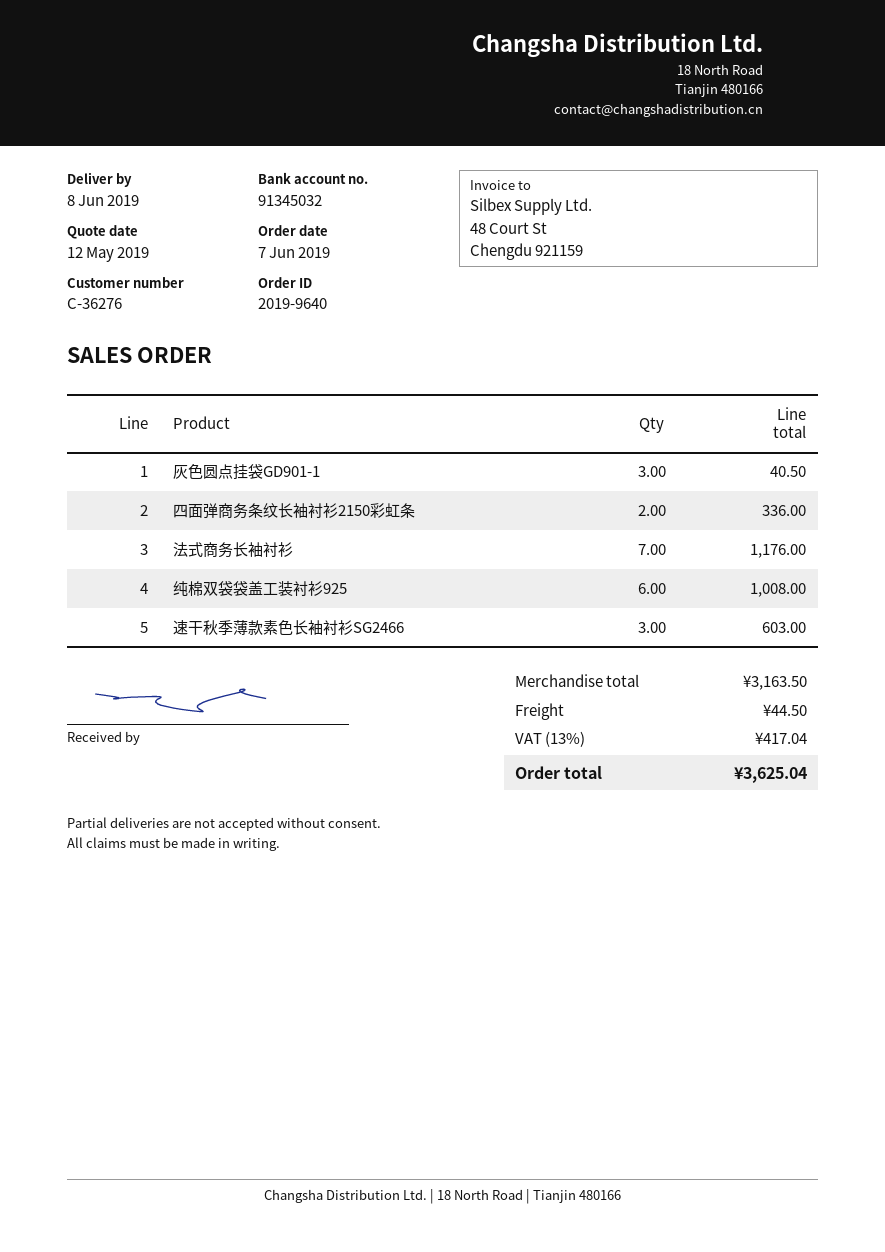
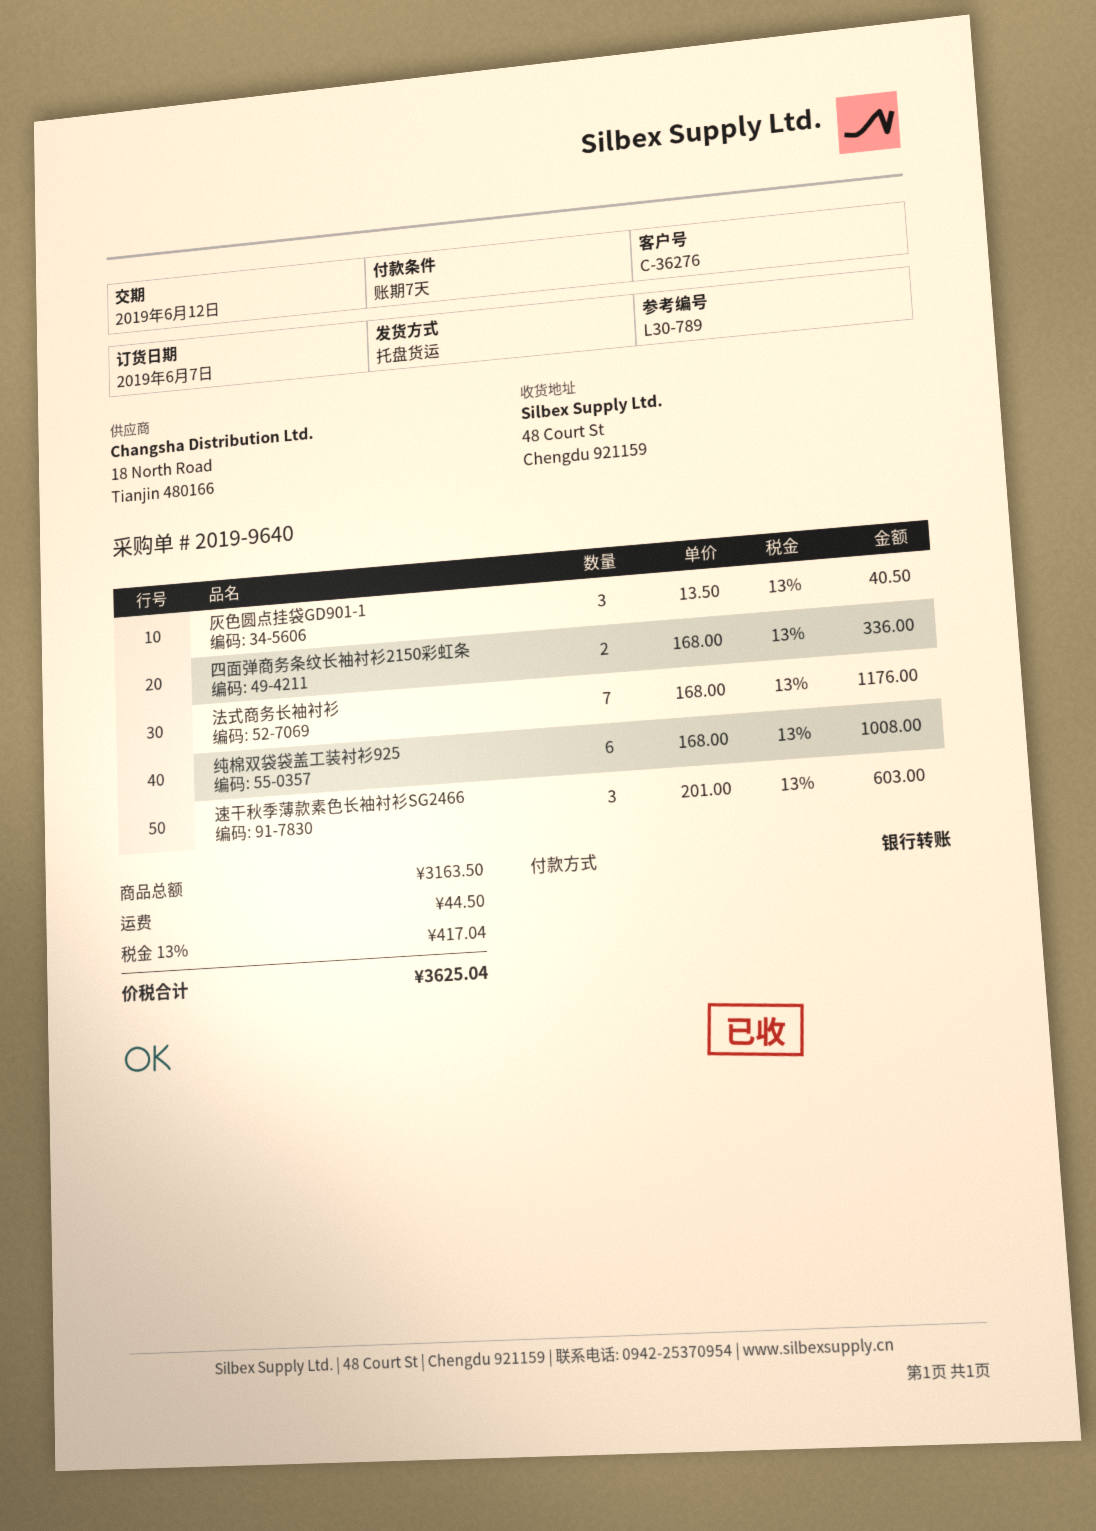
delivery date: 2019-06-08 -> 2019-06-12

